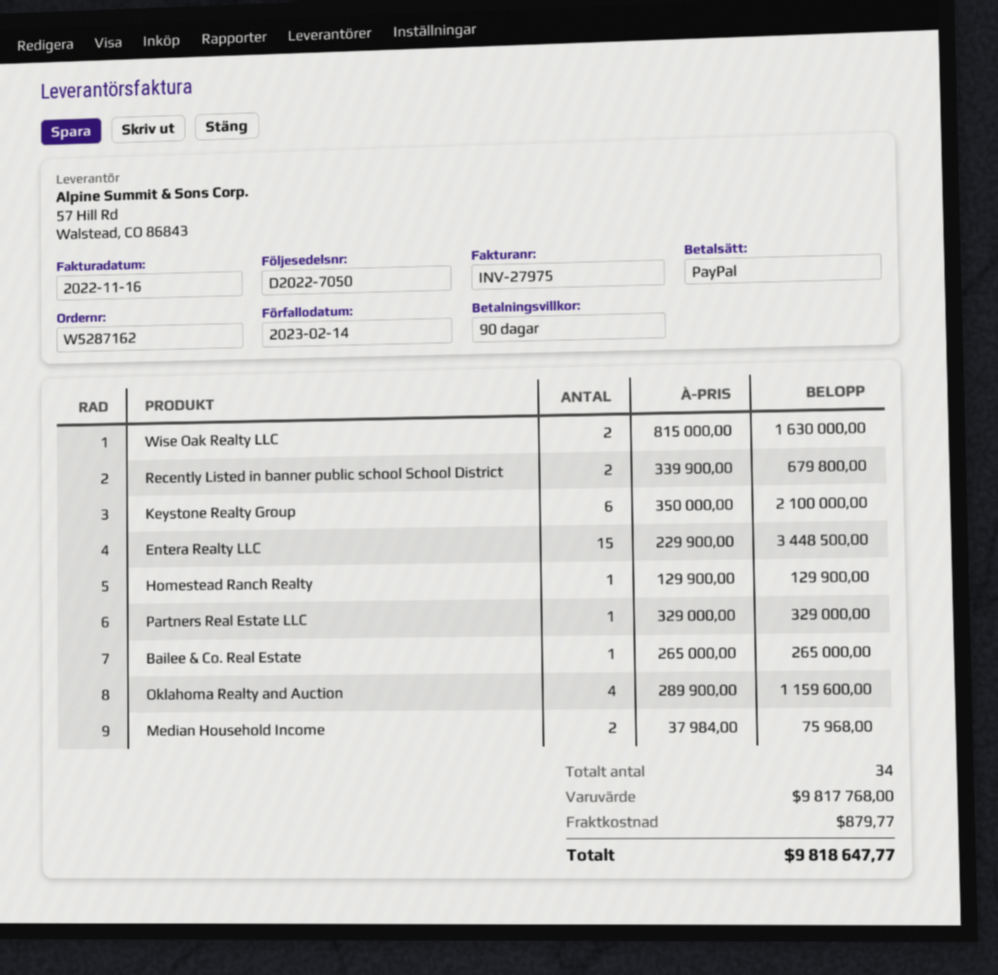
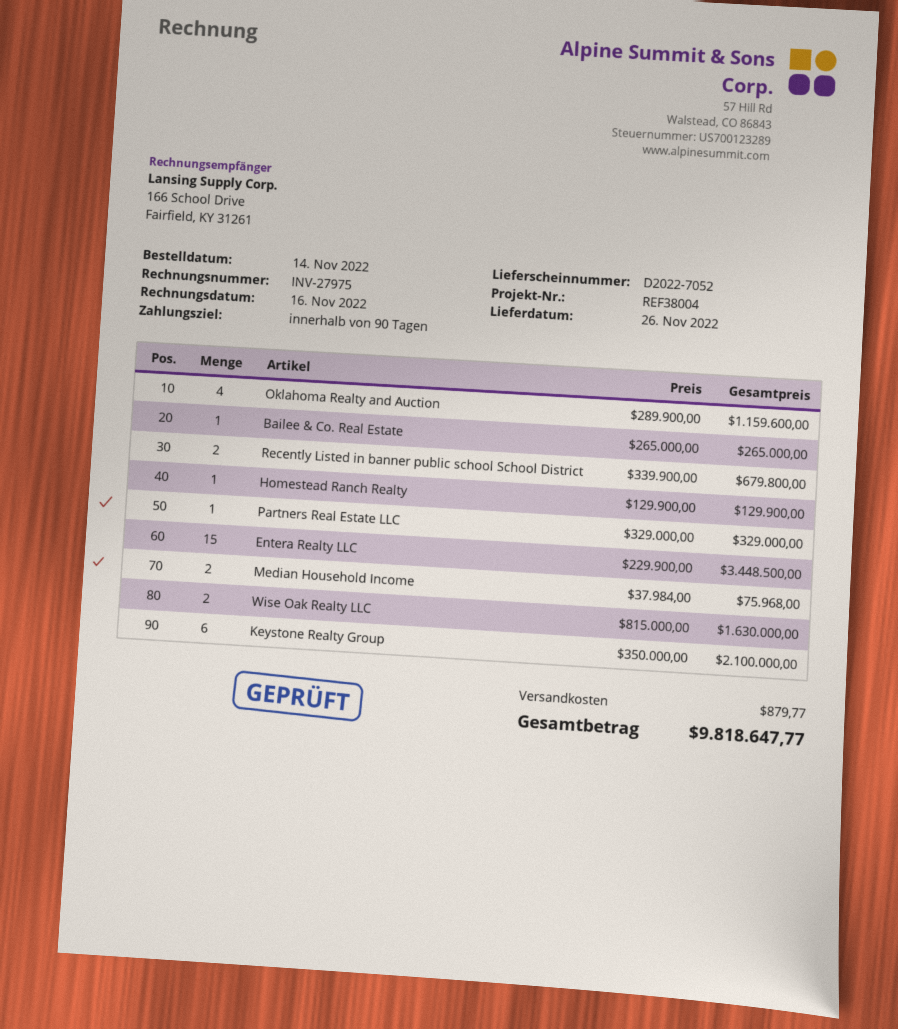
delivery note number: D2022-7050 -> D2022-7052

